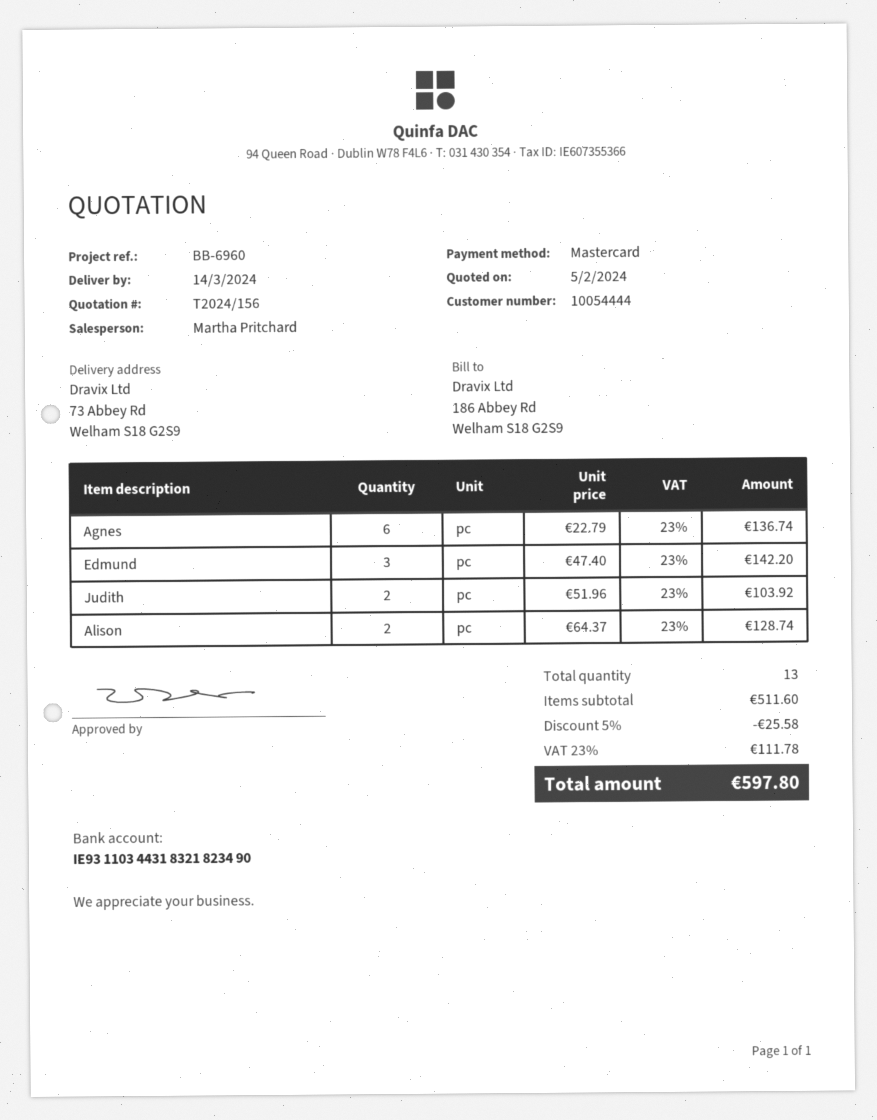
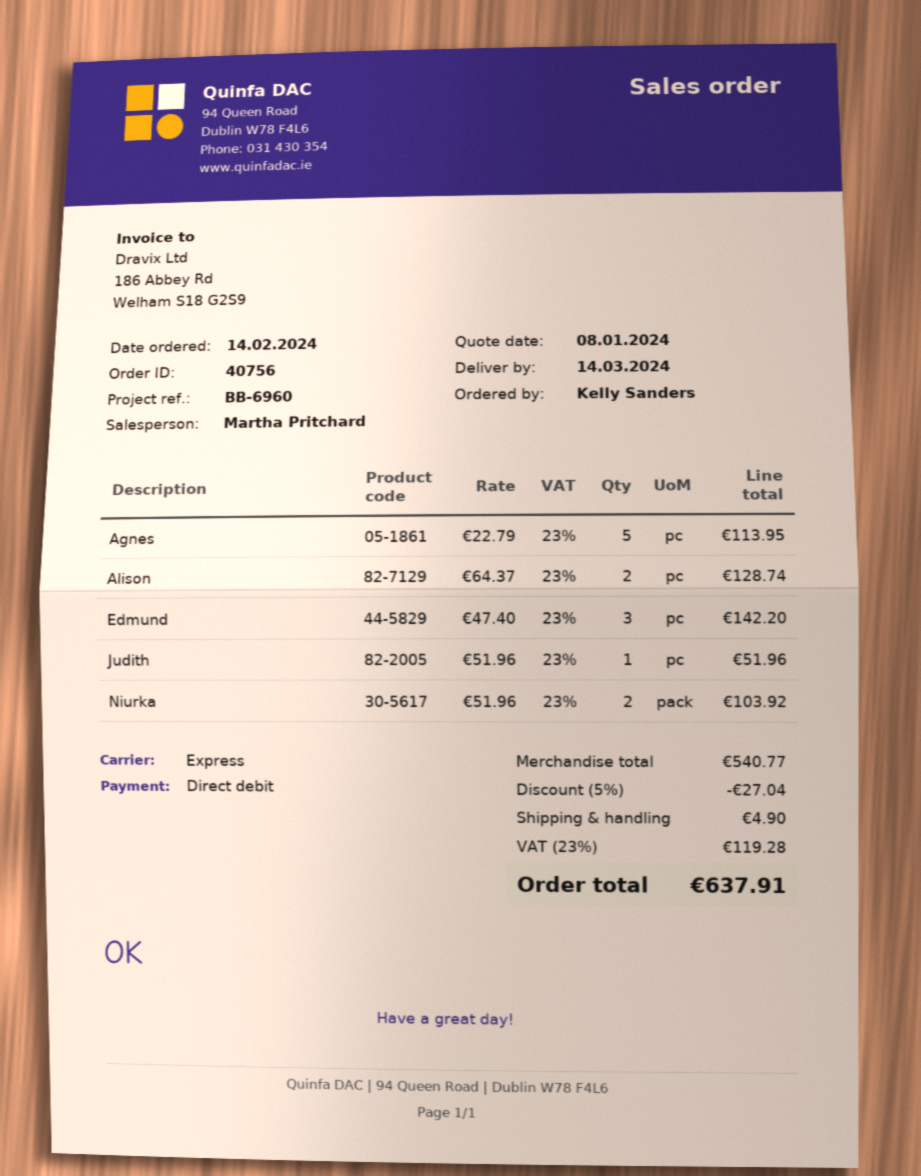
quote date: 2024-02-05 -> 2024-01-08
payment method: Mastercard -> direct debit
Agnes: 6 x 22.79 = 136.74 -> 5 x 22.79 = 113.95
Judith: 2 x 51.96 = 103.92 -> 1 x 51.96 = 51.96
Niurka: none -> 2 x 51.96 = 103.92
subtotal: 511.60 -> 540.77
discount: 5% = 25.58 -> 5% = 27.04
shipping: none -> 4.90
tax: 23% = 111.78 -> 23% = 119.28
total: 597.80 -> 637.91

